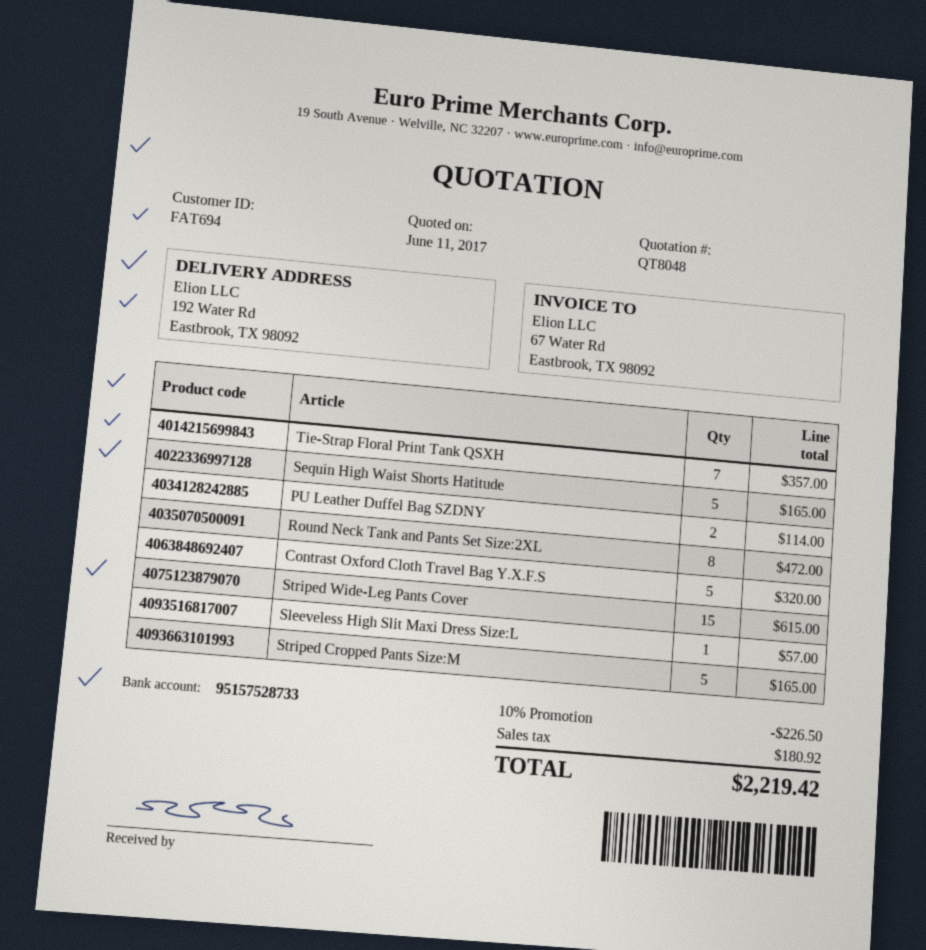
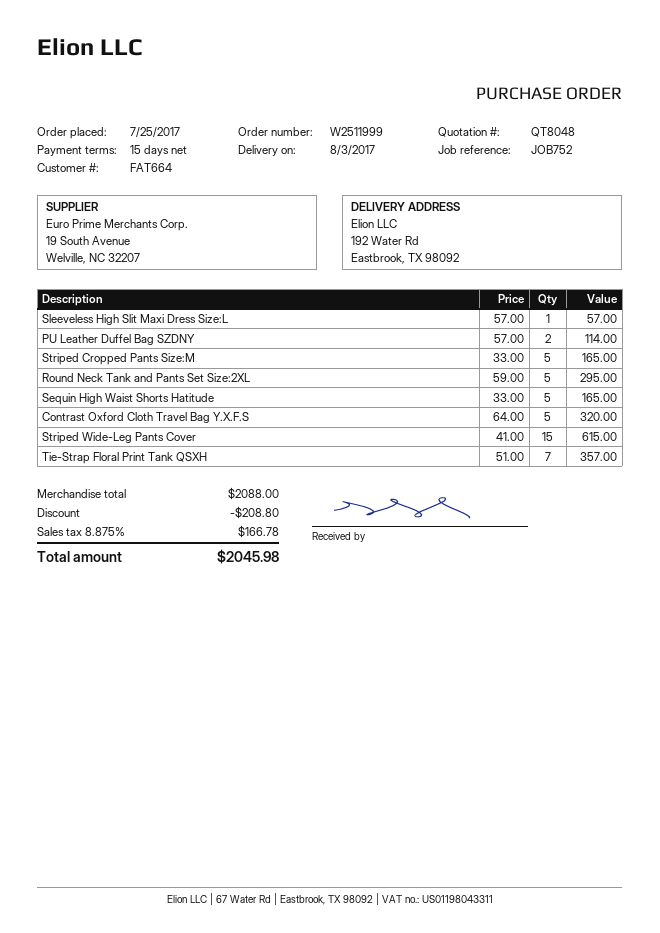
customer number: FAT694 -> FAT664
Round Neck Tank and Pants Set Size:2XL: 8 for 472.00 -> 5 for 295.00
discount: 226.50 -> 208.80
tax: 180.92 -> 166.78
total: 2219.42 -> 2045.98

